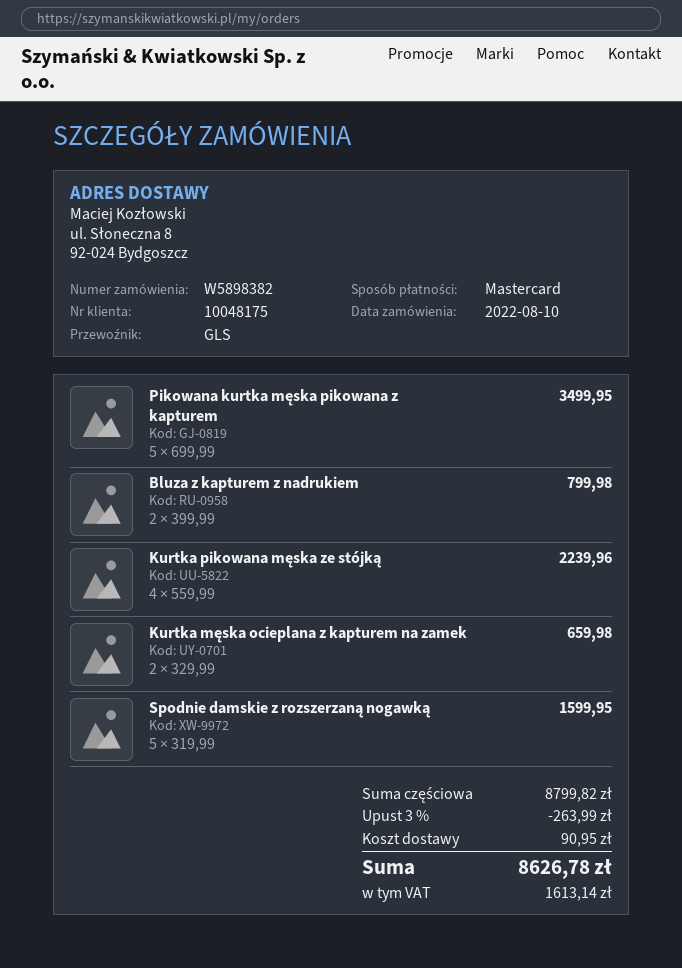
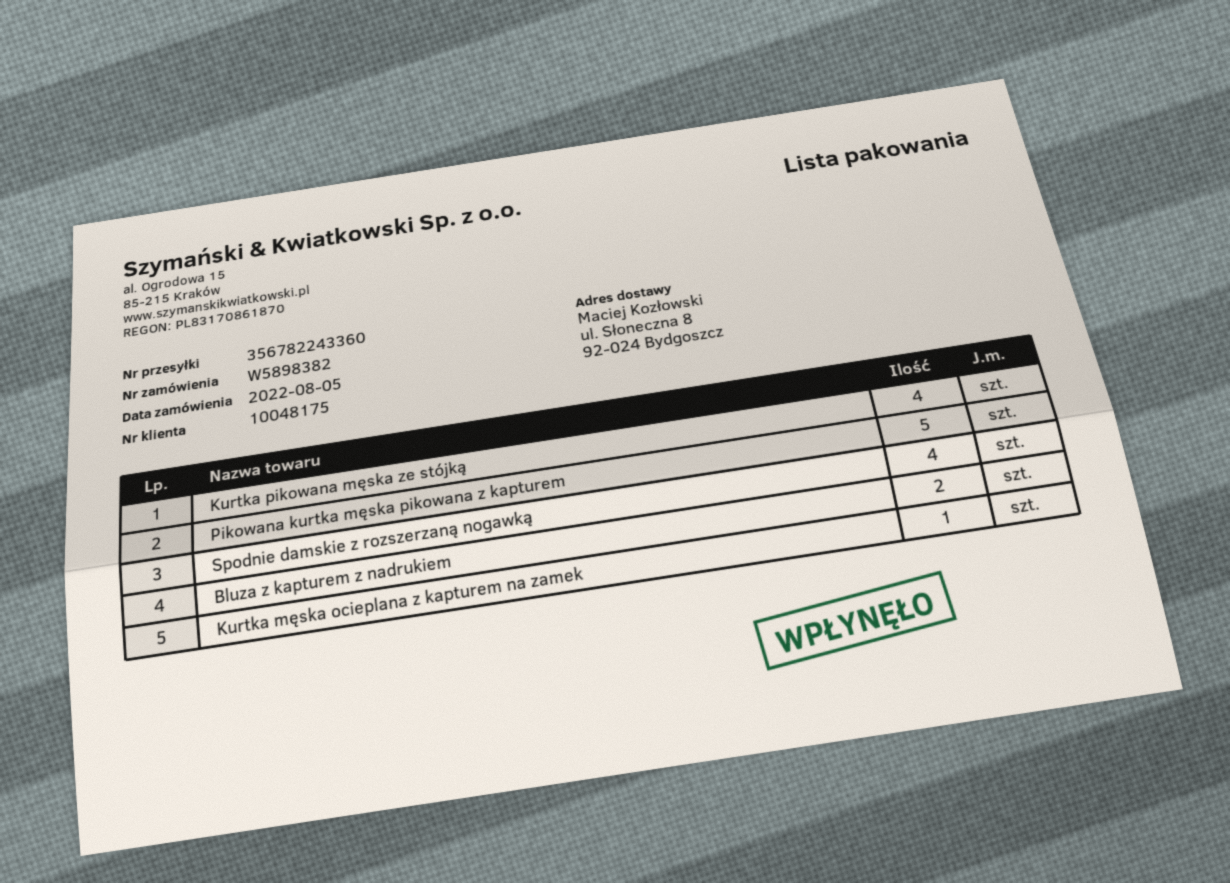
order date: 2022-08-10 -> 2022-08-05
Kurtka męska ocieplana z kapturem na zamek: 2 -> 1
Spodnie damskie z rozszerzaną nogawką: 5 -> 4

